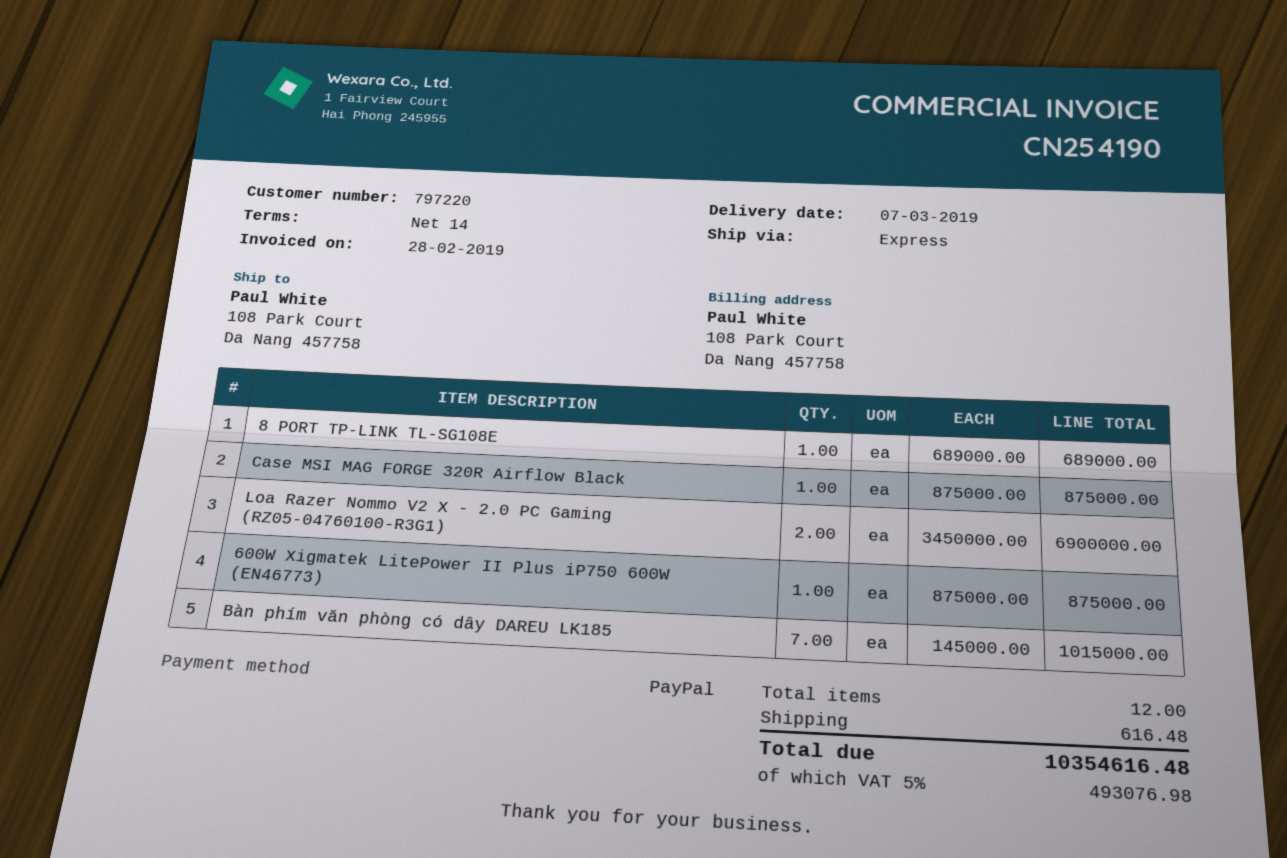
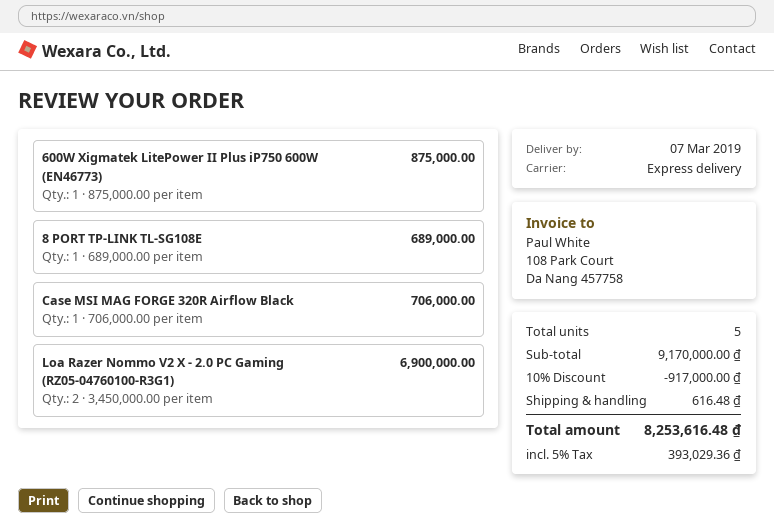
Case MSI MAG FORGE 320R Airflow Black: 1 x 875000.00 = 875000.00 -> 1 x 706000.00 = 706000.00
Bàn phím văn phòng có dây DAREU LK185: 7 x 145000.00 = 1015000.00 -> none
total quantity: 12 -> 5
discount: none -> 10% = 917000.00
tax: 5% = 493076.98 -> 5% = 393029.36
total: 10354616.48 -> 8253616.48

